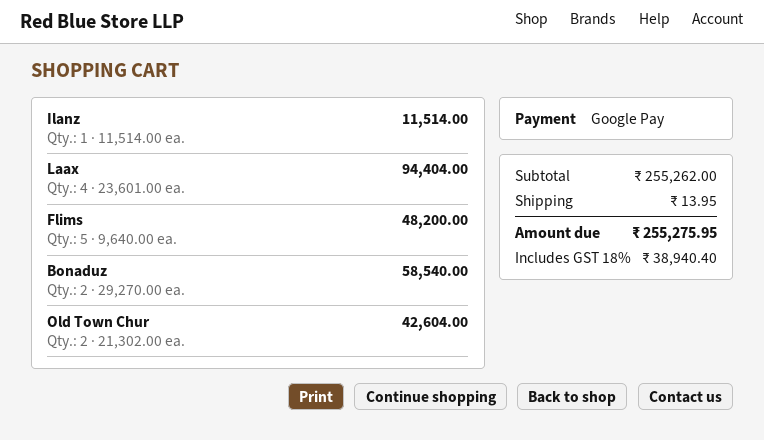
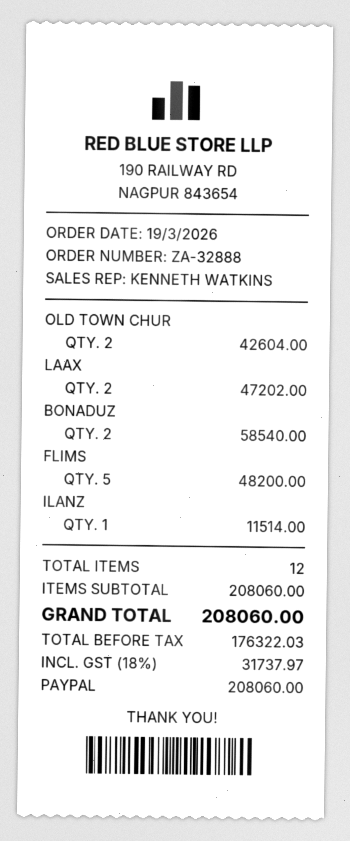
payment method: Google Pay -> PayPal
Laax: 4 for 94404.00 -> 2 for 47202.00
subtotal: 255262.00 -> 208060.00
shipping: 13.95 -> none
tax: 18% = 38940.40 -> 18% = 31737.97
total: 255275.95 -> 208060.00

